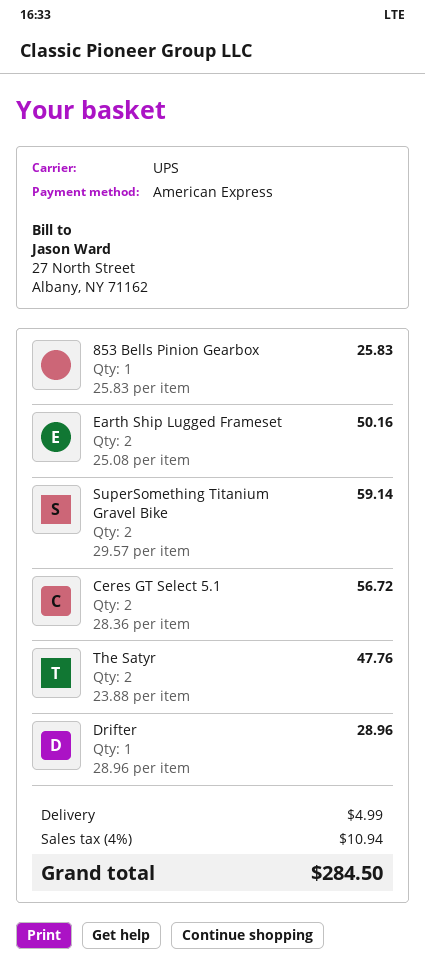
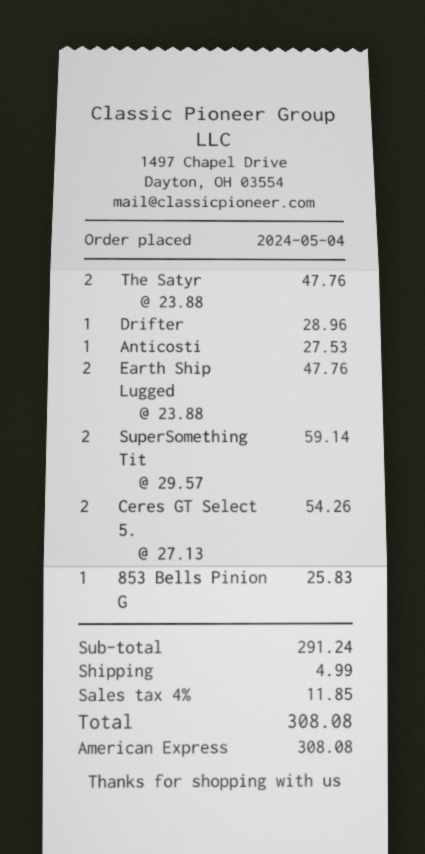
Earth Ship Lugged Frameset: 2 x 25.08 = 50.16 -> 2 x 23.88 = 47.76
Ceres GT Select 5.1: 2 x 28.36 = 56.72 -> 2 x 27.13 = 54.26
Anticosti: none -> 1 x 27.53 = 27.53
tax: 4% = 10.94 -> 4% = 11.85
total: 284.50 -> 308.08

